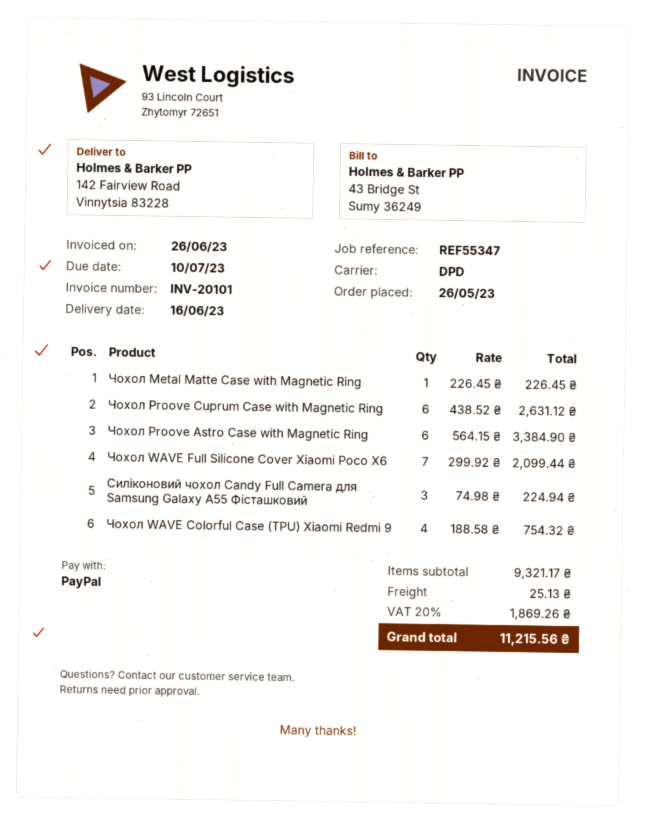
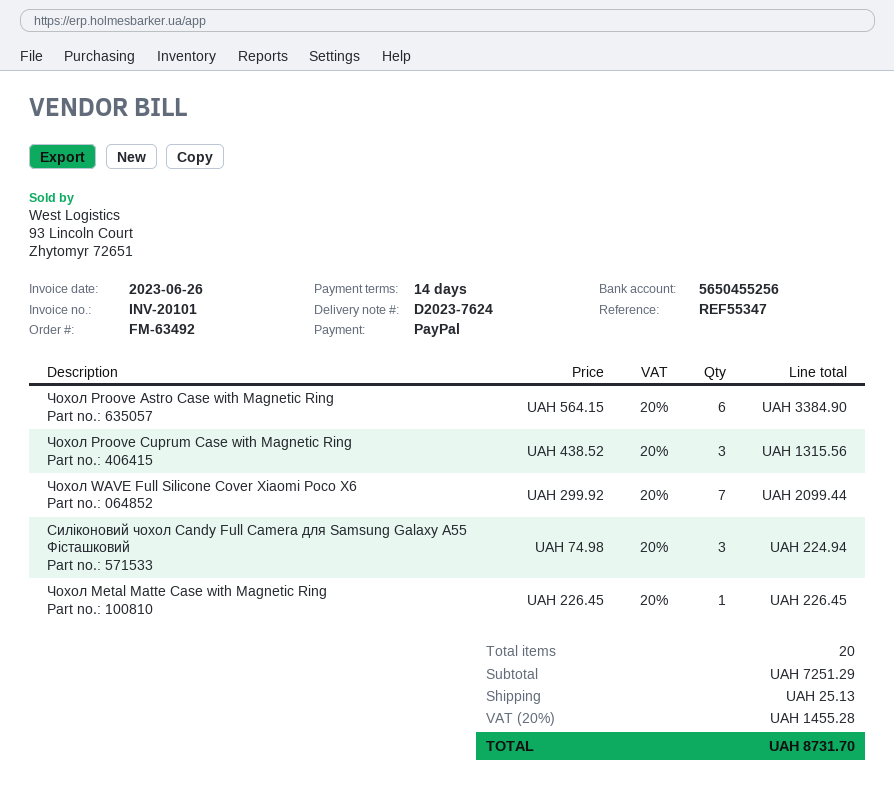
Чохол Proove Cuprum Case with Magnetic Ring: 6 x 438.52 = 2631.12 -> 3 x 438.52 = 1315.56
Чохол WAVE Colorful Case (TPU) Xiaomi Redmi 9: 4 x 188.58 = 754.32 -> none
subtotal: 9321.17 -> 7251.29
tax: 20% = 1869.26 -> 20% = 1455.28
total: 11215.56 -> 8731.70

